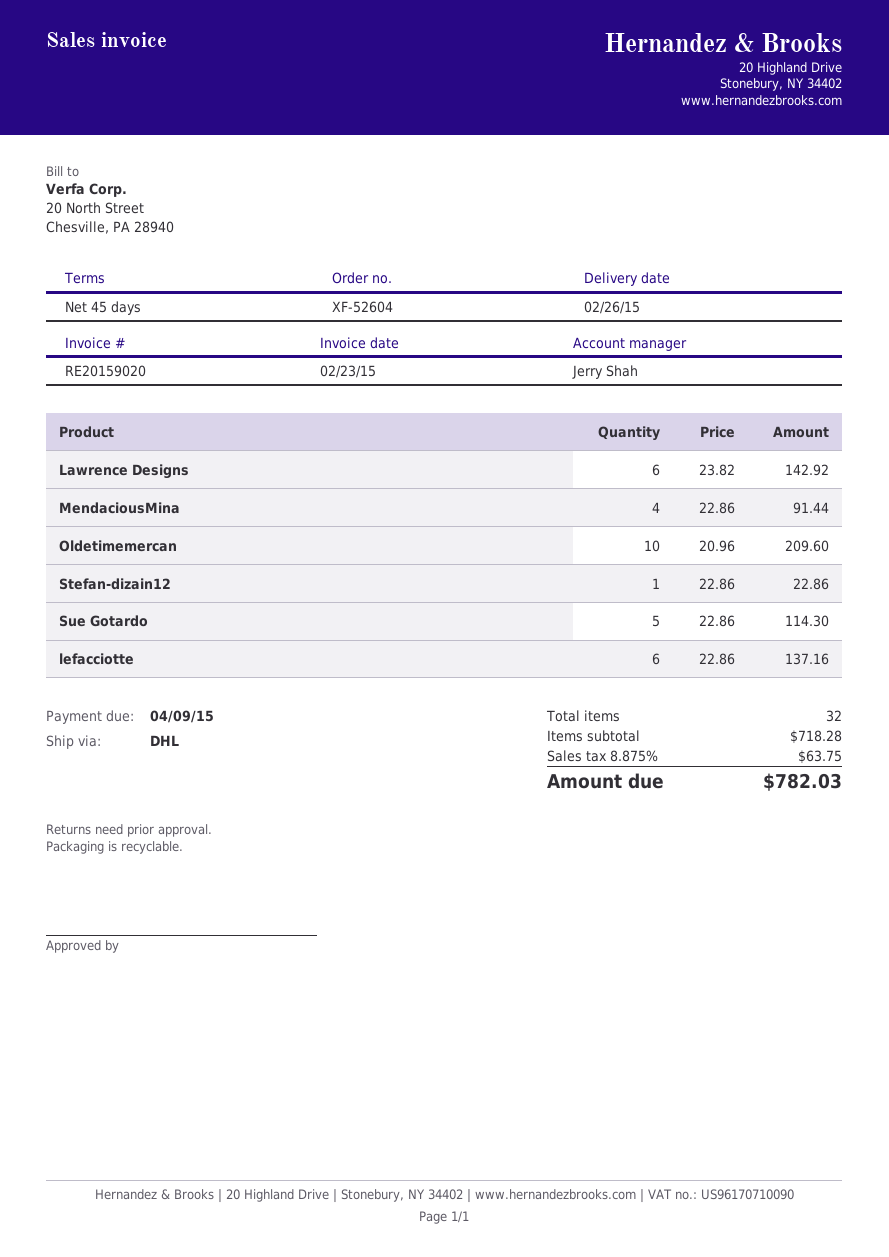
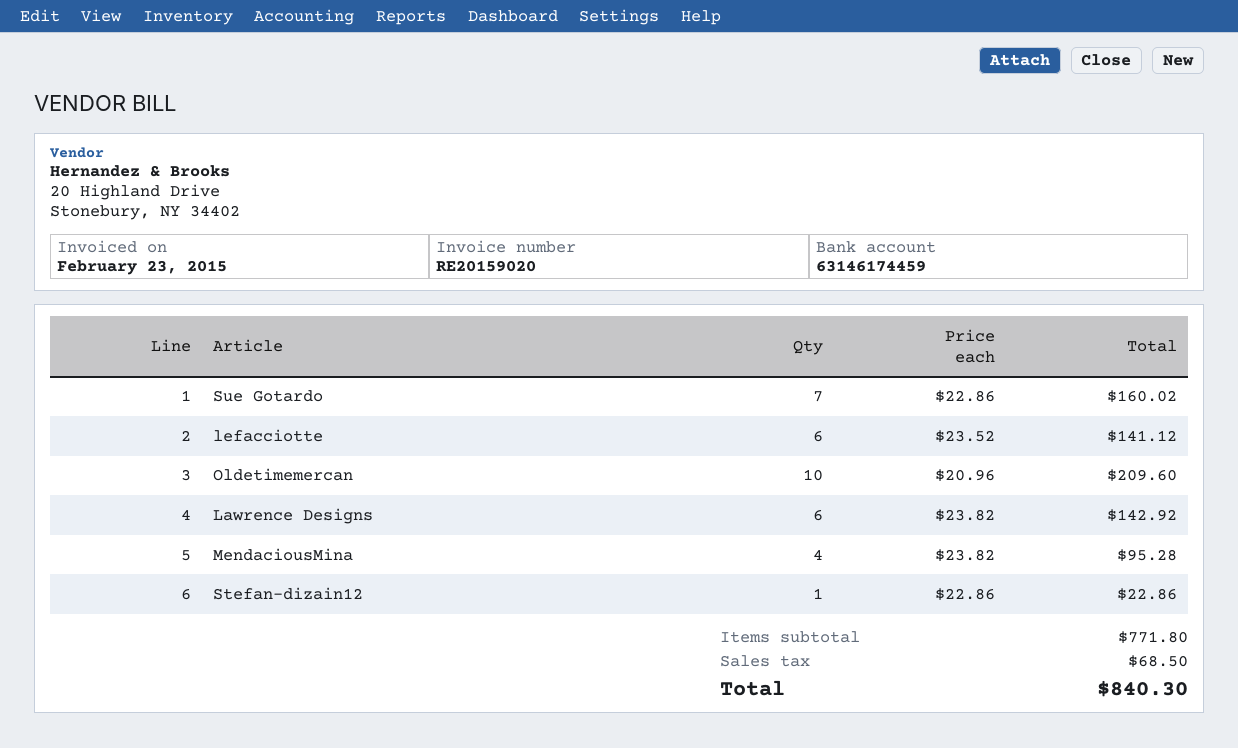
MendaciousMina: 4 x 22.86 = 91.44 -> 4 x 23.82 = 95.28
Sue Gotardo: 5 x 22.86 = 114.30 -> 7 x 22.86 = 160.02
lefacciotte: 6 x 22.86 = 137.16 -> 6 x 23.52 = 141.12
subtotal: 718.28 -> 771.80
tax: 63.75 -> 68.50
total: 782.03 -> 840.30

